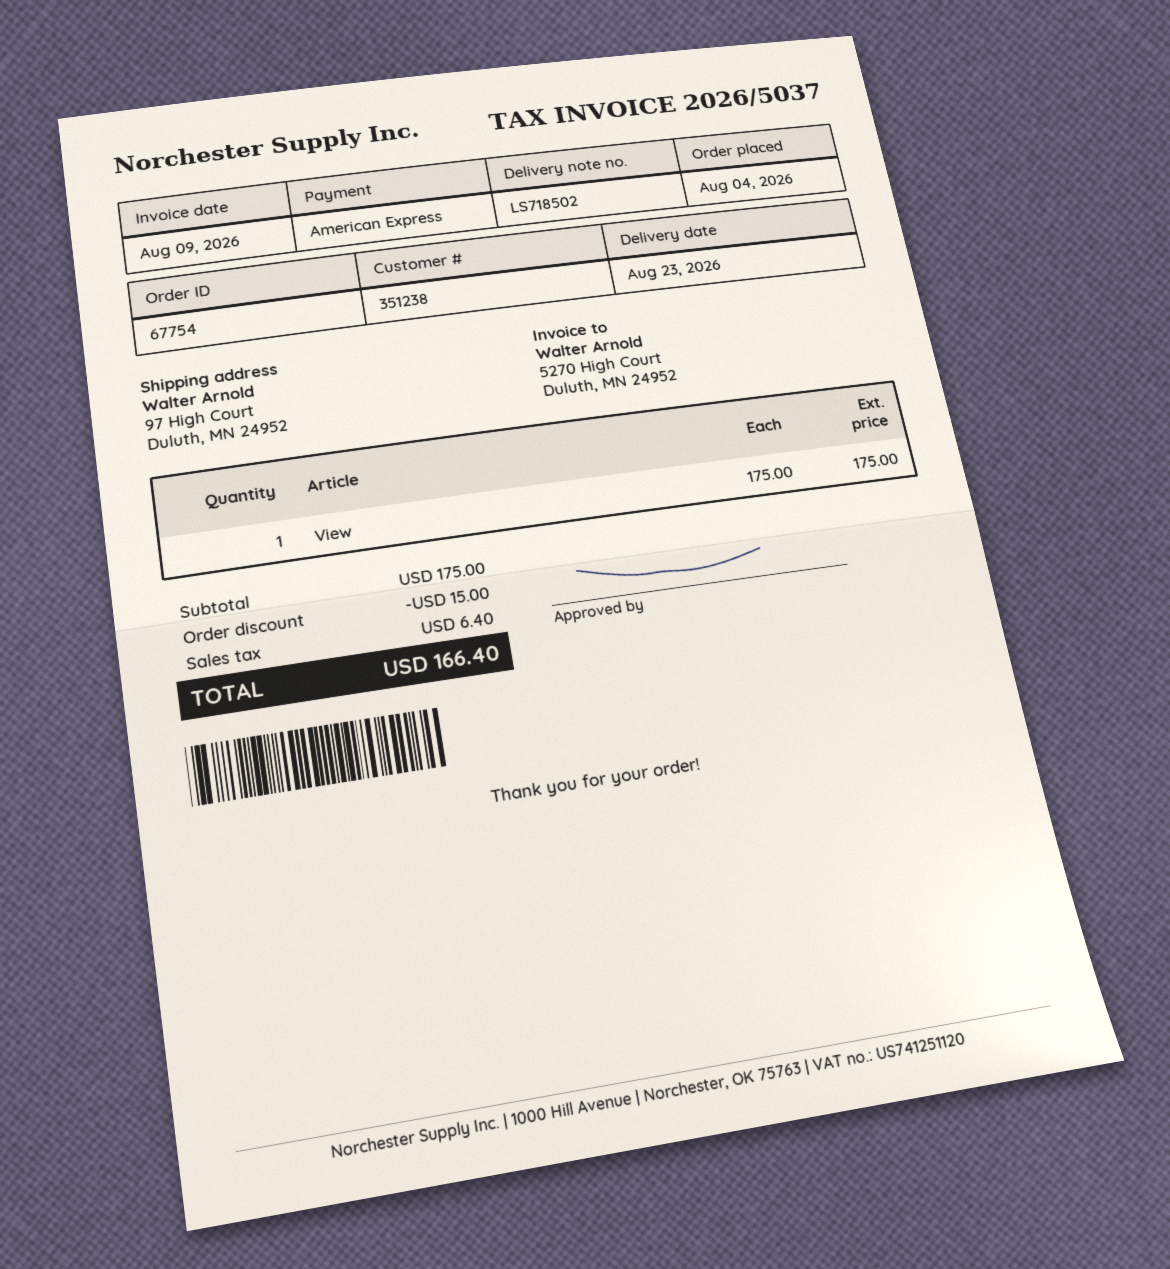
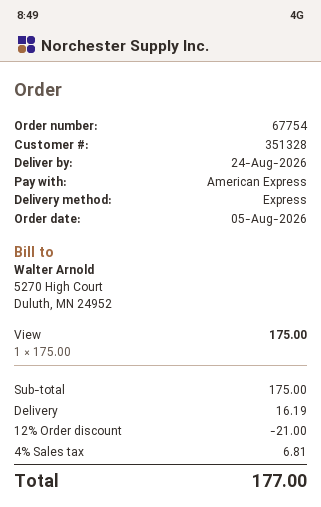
order date: 2026-08-04 -> 2026-08-05
delivery date: 2026-08-23 -> 2026-08-24
customer number: 351238 -> 351328
discount: 15.00 -> 21.00
shipping: none -> 16.19
tax: 6.40 -> 6.81
total: 166.40 -> 177.00

